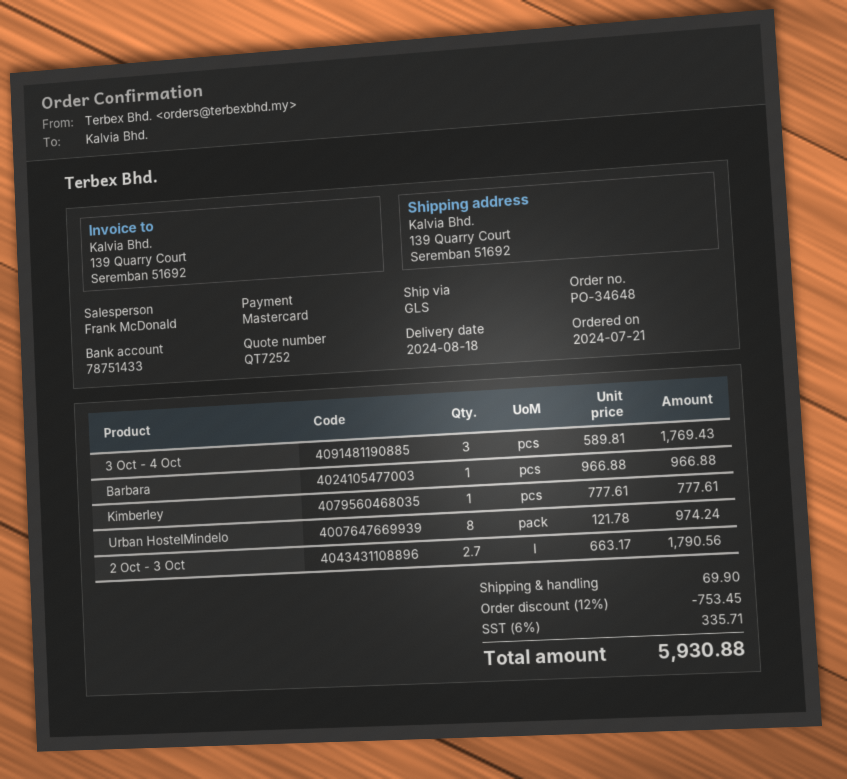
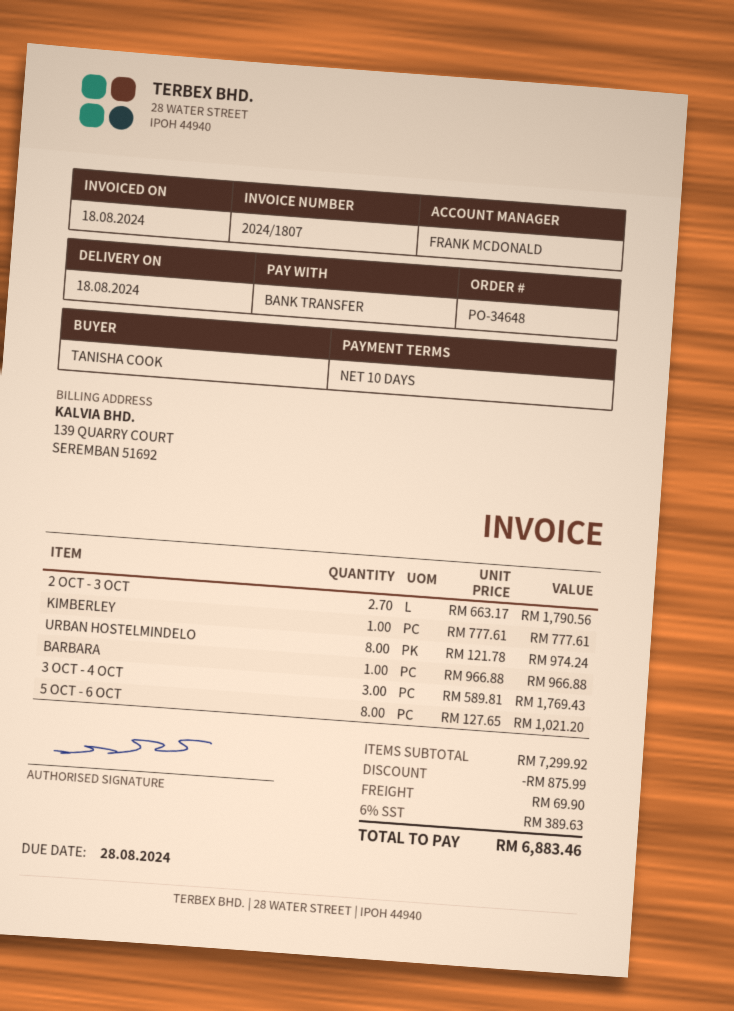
payment method: Mastercard -> bank transfer
5 OCT - 6 OCT: none -> 8 x 127.65 = 1021.20
discount: 753.45 -> 875.99
tax: 6% = 335.71 -> 6% = 389.63
total: 5930.88 -> 6883.46

